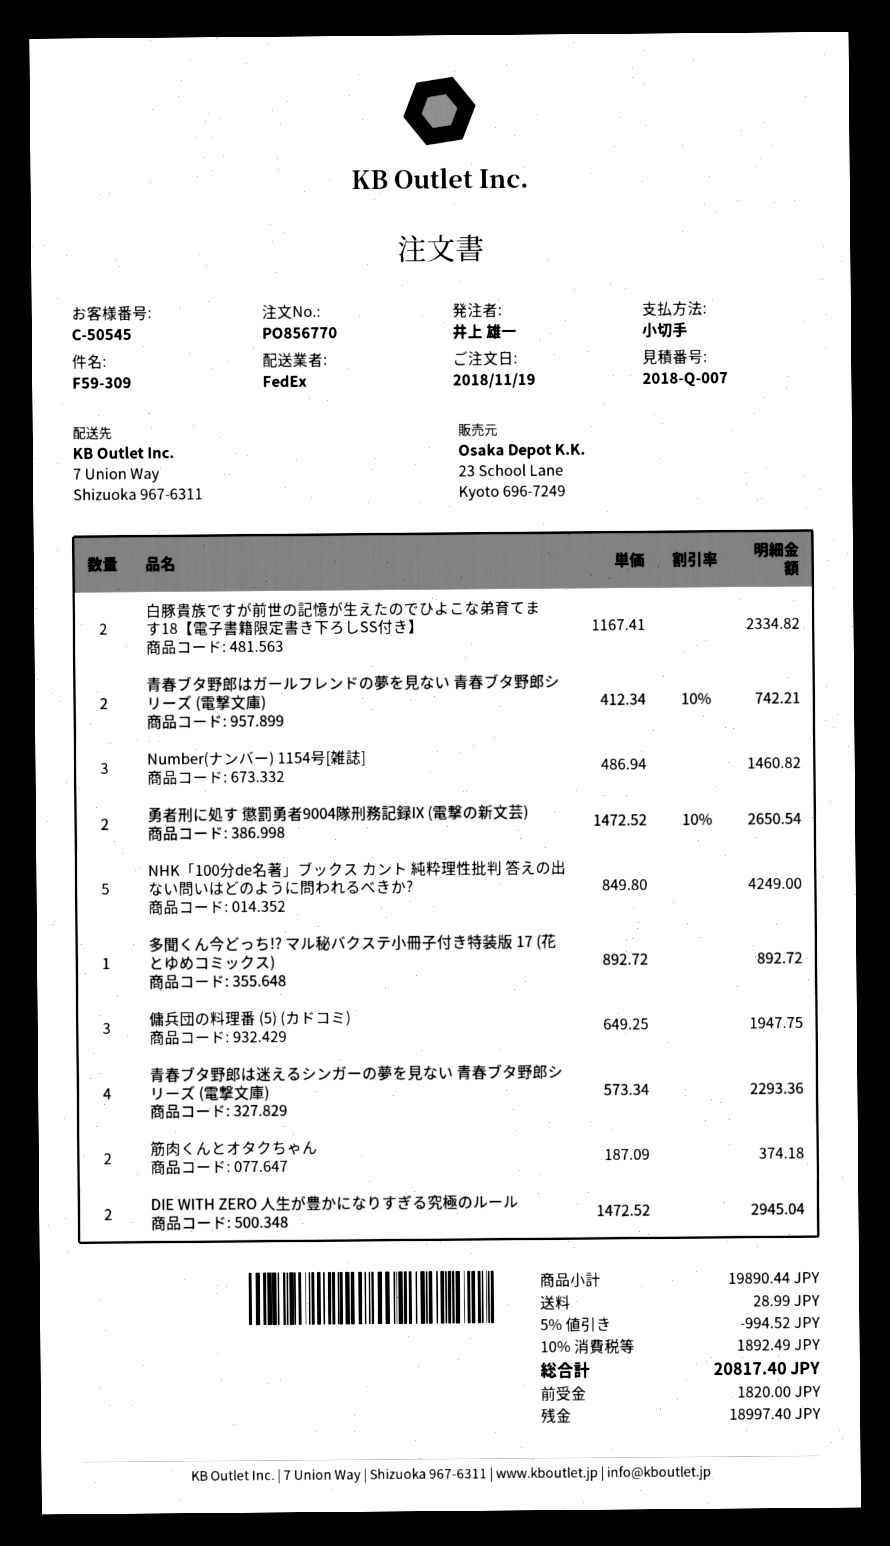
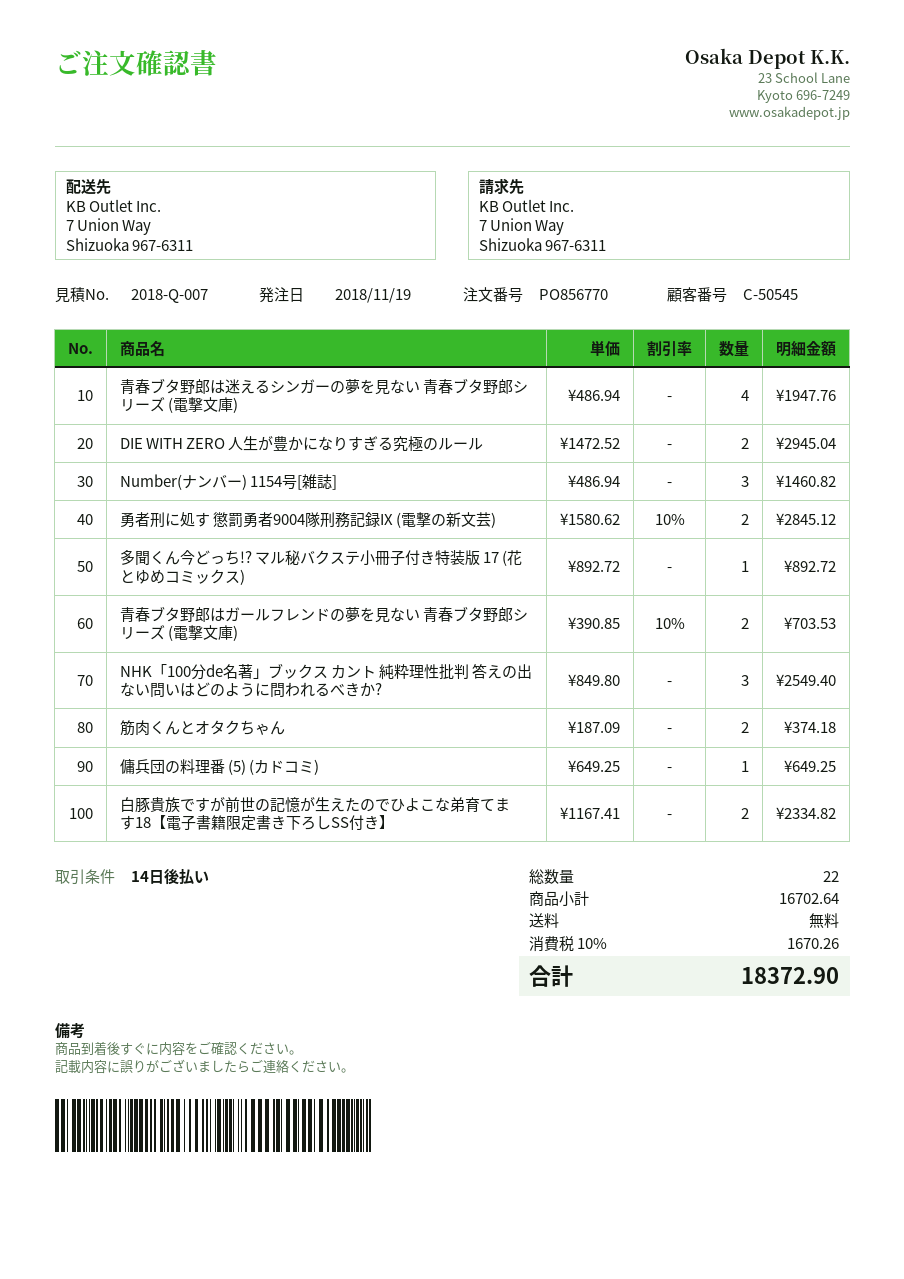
青春ブタ野郎はガールフレンドの夢を見ない 青春ブタ野郎シリーズ (電撃文庫): 2 x 412.34 - 10% = 742.21 -> 2 x 390.85 - 10% = 703.53
勇者刑に処す 懲罰勇者9004隊刑務記録IX (電撃の新文芸): 2 x 1472.52 - 10% = 2650.54 -> 2 x 1580.62 - 10% = 2845.12
NHK「100分de名著」ブックス カント 純粋理性批判 答えの出ない問いはどのように問われるべきか?: 5 x 849.80 = 4249.00 -> 3 x 849.80 = 2549.40
傭兵団の料理番 (5) (カドコミ): 3 x 649.25 = 1947.75 -> 1 x 649.25 = 649.25
青春ブタ野郎は迷えるシンガーの夢を見ない 青春ブタ野郎シリーズ (電撃文庫): 4 x 573.34 = 2293.36 -> 4 x 486.94 = 1947.76
subtotal: 19890.44 -> 16702.64
discount: 5% = 994.52 -> none
shipping: 28.99 -> 0.00
tax: 10% = 1892.49 -> 10% = 1670.26
total: 20817.40 -> 18372.90

